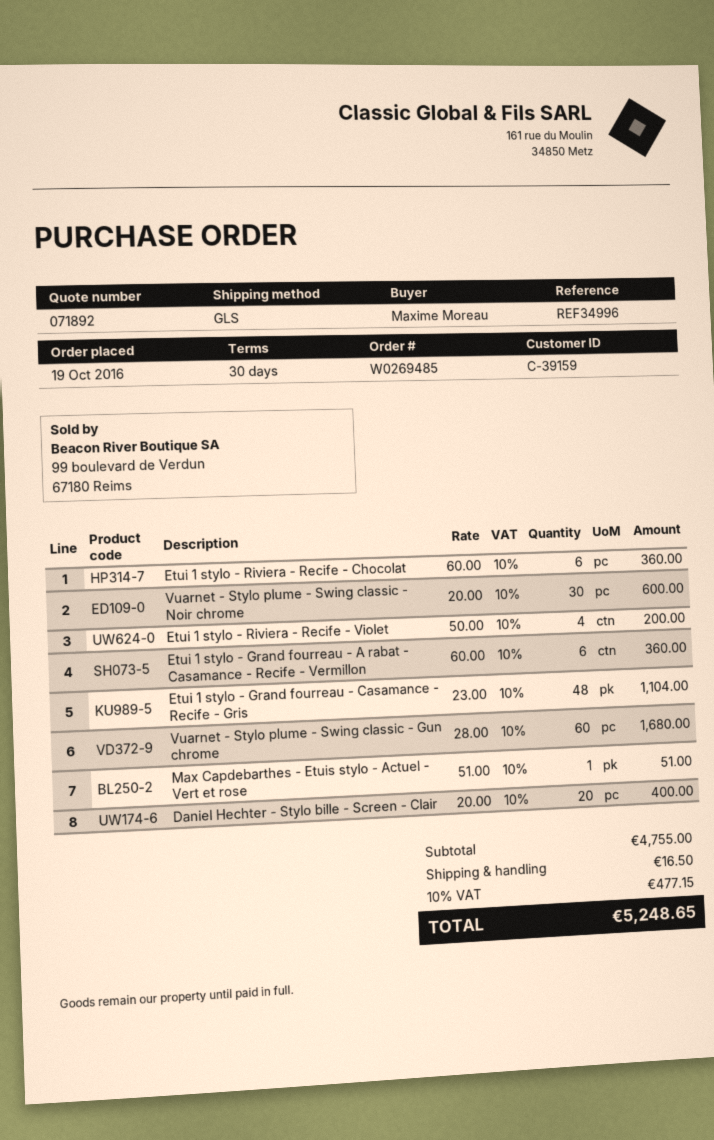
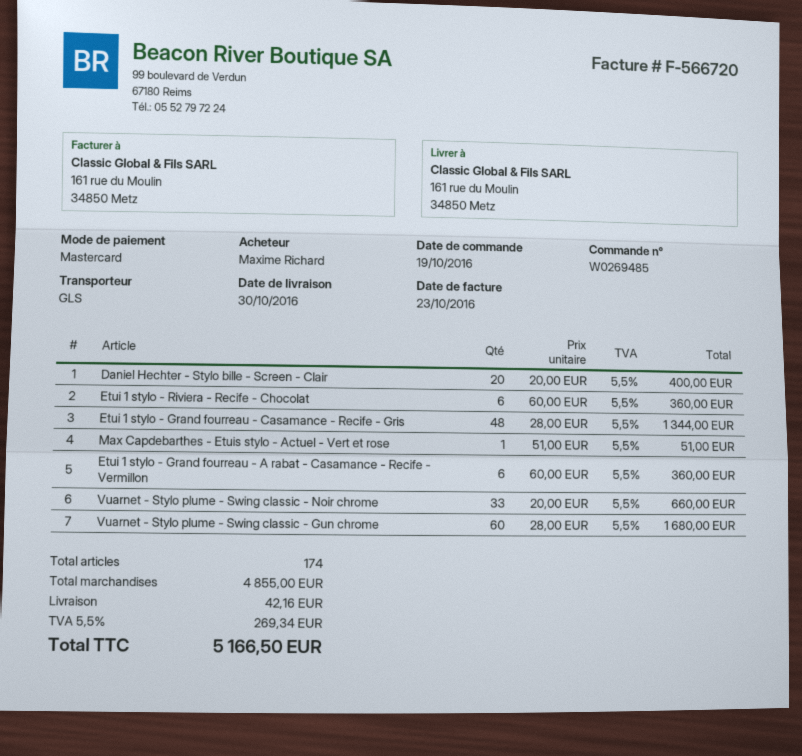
ordered by: Maxime Moreau -> Maxime Richard
Vuarnet - Stylo plume - Swing classic - Noir chrome: 30 x 20.00 = 600.00 -> 33 x 20.00 = 660.00
Etui 1 stylo - Riviera - Recife - Violet: 4 x 50.00 = 200.00 -> none
Etui 1 stylo - Grand fourreau - Casamance - Recife - Gris: 48 x 23.00 = 1104.00 -> 48 x 28.00 = 1344.00
subtotal: 4755.00 -> 4855.00
shipping: 16.50 -> 42.16
tax: 10% = 477.15 -> 5.5% = 269.34
total: 5248.65 -> 5166.50

